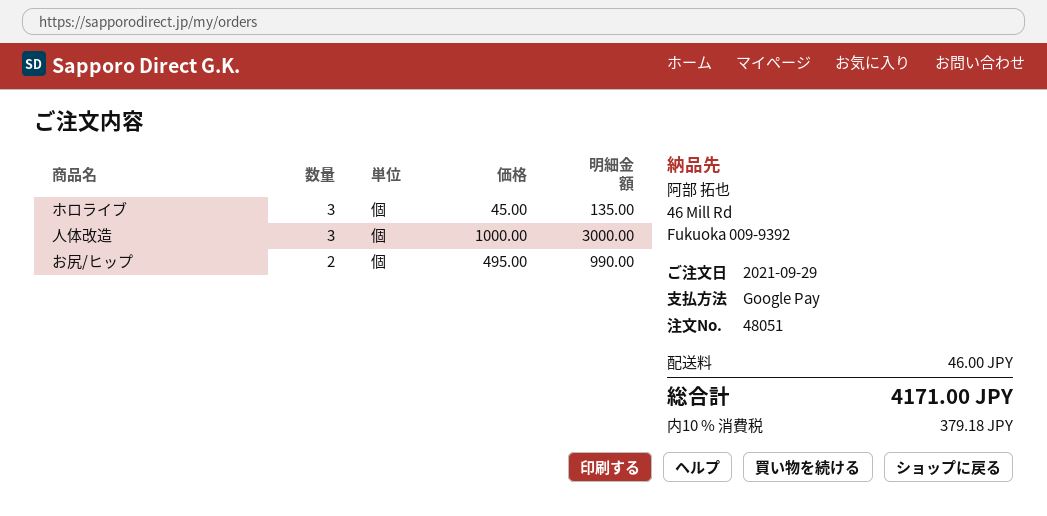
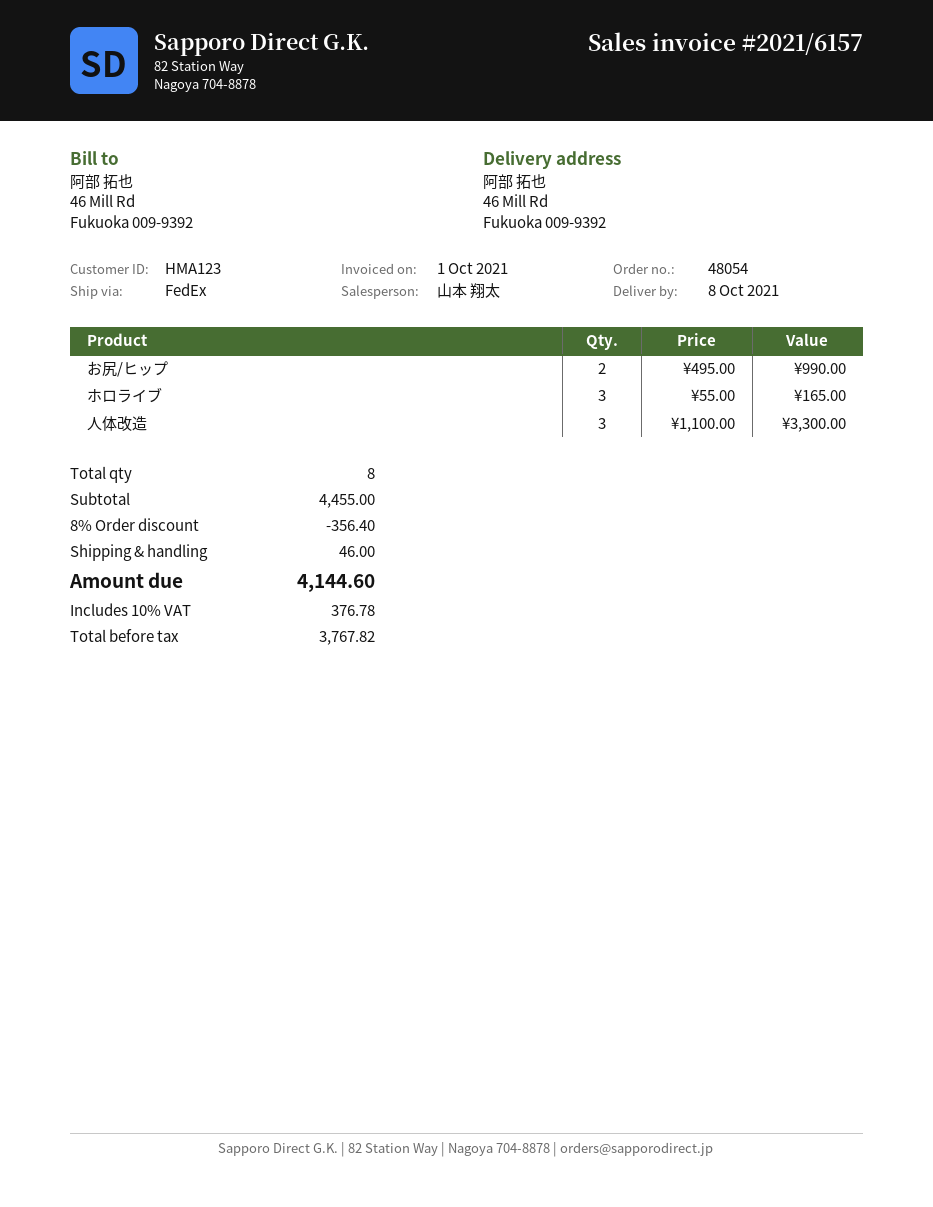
order number: 48051 -> 48054
ホロライブ: 3 x 45.00 = 135.00 -> 3 x 55.00 = 165.00
人体改造: 3 x 1000.00 = 3000.00 -> 3 x 1100.00 = 3300.00
discount: none -> 8% = 356.40
tax: 10% = 379.18 -> 10% = 376.78
total: 4171.00 -> 4144.60

